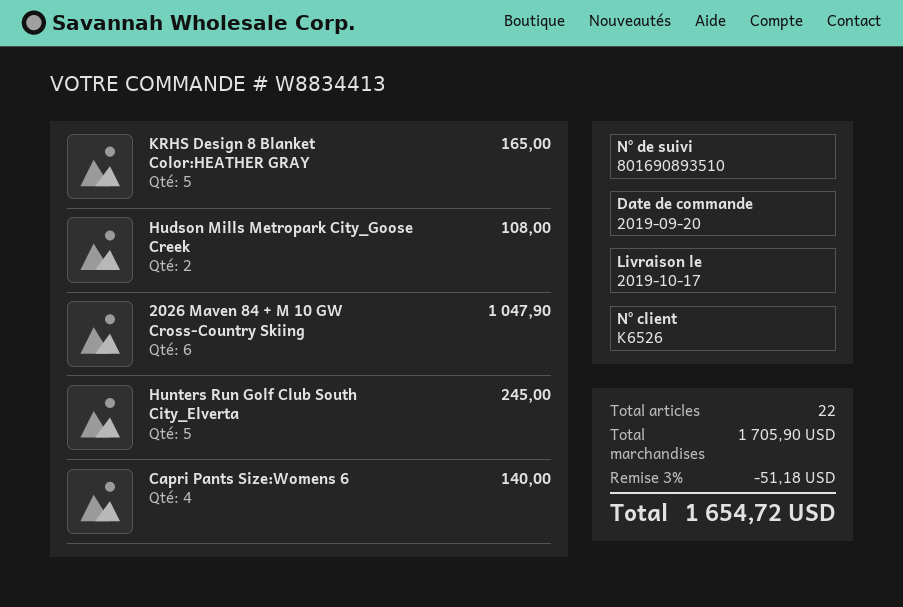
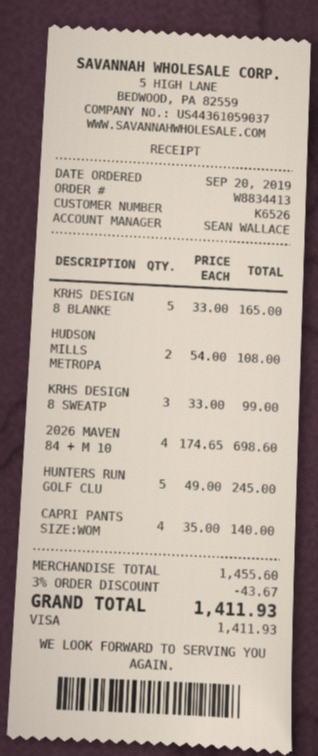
2026 Maven 84 + M 10 GW Cross-Country Skiing: 6 for 1047.90 -> 4 for 698.60
KRHS DESIGN 8 SWEATP: none -> 3 for 99.00
subtotal: 1705.90 -> 1455.60
discount: 3% = 51.18 -> 3% = 43.67
total: 1654.72 -> 1411.93

